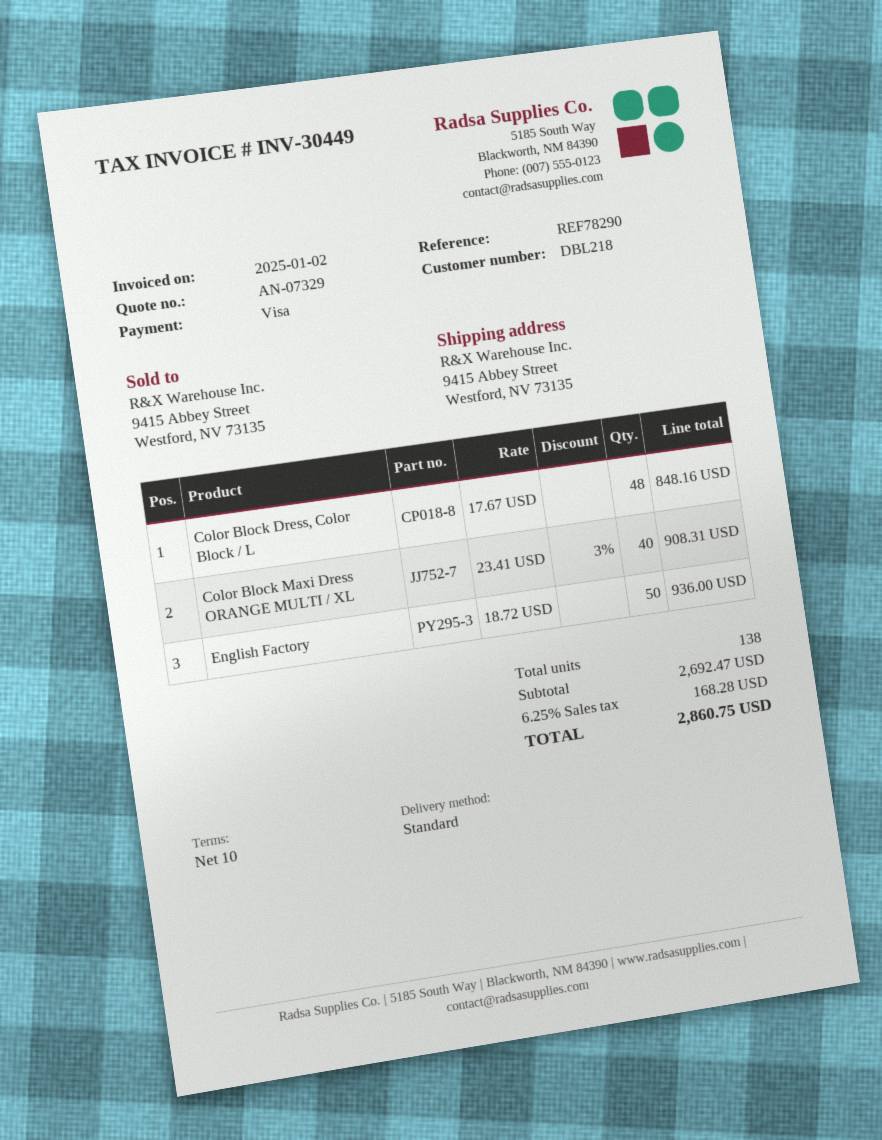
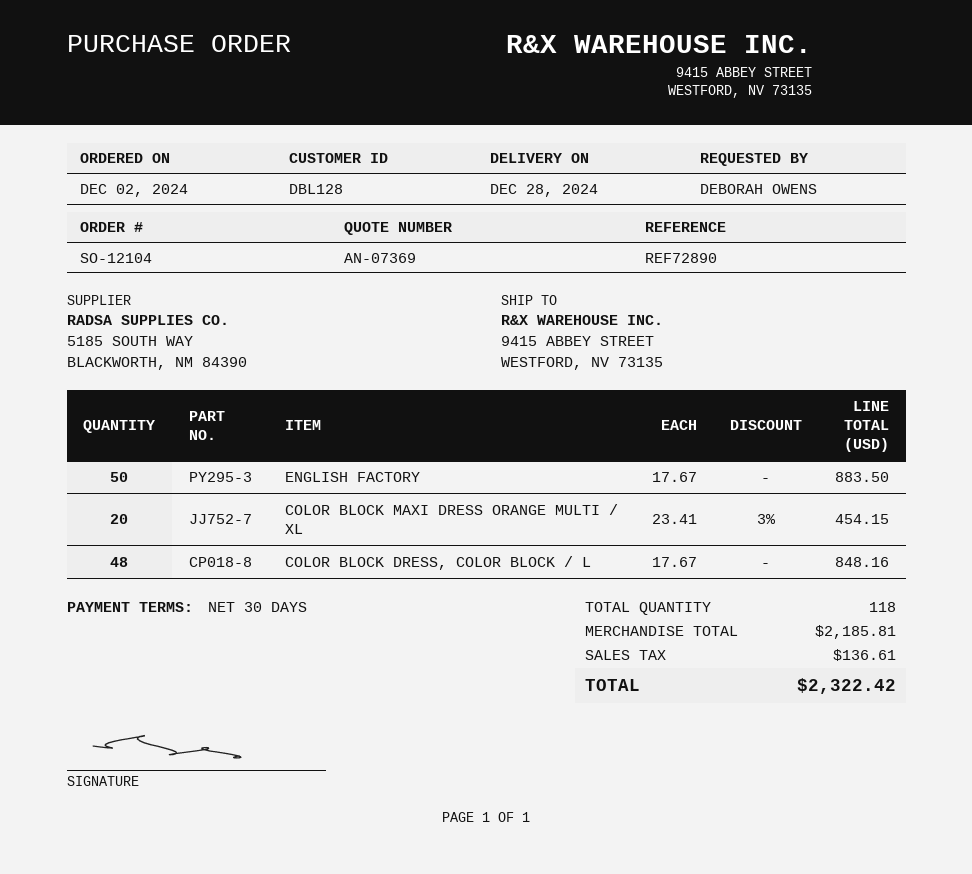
quote number: AN-07329 -> AN-07369
payment terms: 10 days -> 30 days
customer number: DBL218 -> DBL128
reference: REF78290 -> REF72890
Color Block Maxi Dress ORANGE MULTI / XL: 40 x 23.41 - 3% = 908.31 -> 20 x 23.41 - 3% = 454.15
English Factory: 50 x 18.72 = 936.00 -> 50 x 17.67 = 883.50
total quantity: 138 -> 118
subtotal: 2692.47 -> 2185.81
tax: 168.28 -> 136.61
total: 2860.75 -> 2322.42

